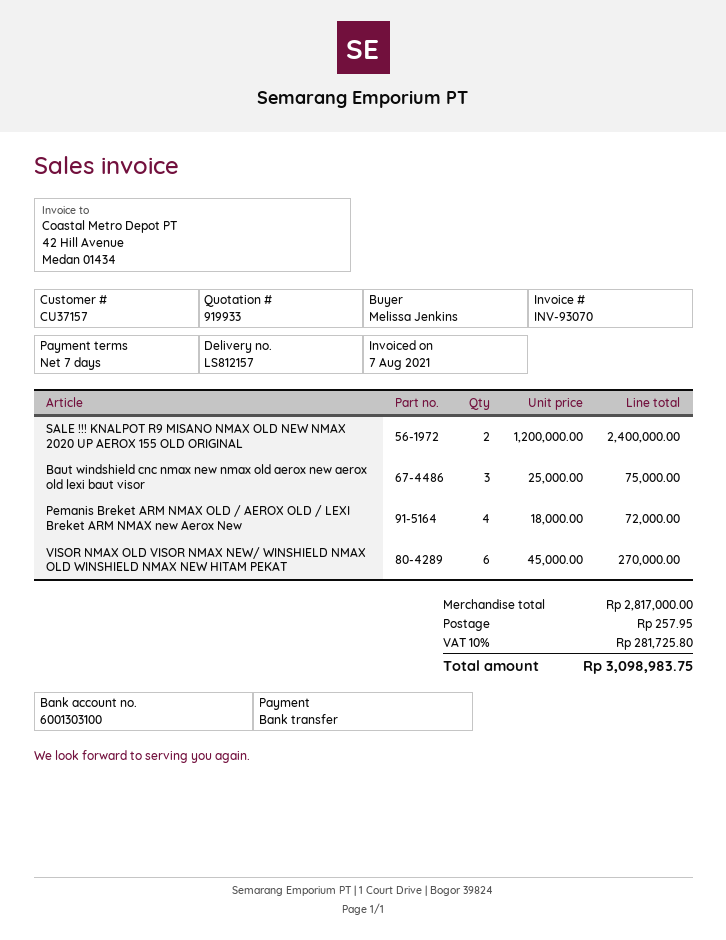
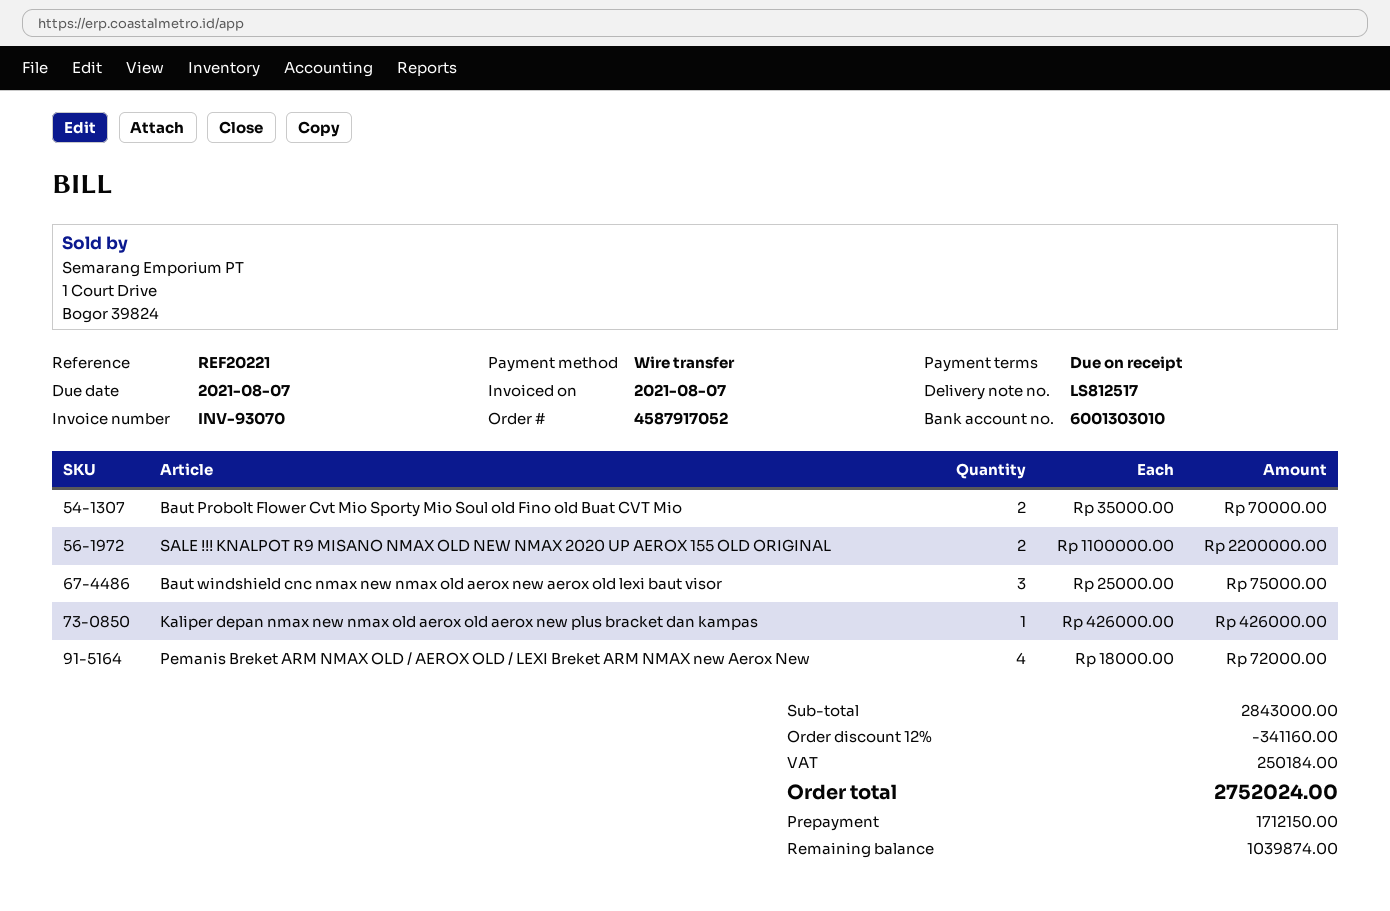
delivery note number: LS812157 -> LS812517
payment terms: 7 days -> on receipt
bank account: 6001303100 -> 6001303010
SALE !!! KNALPOT R9 MISANO NMAX OLD NEW NMAX 2020 UP AEROX 155 OLD ORIGINAL: 2 x 1200000.00 = 2400000.00 -> 2 x 1100000.00 = 2200000.00
VISOR NMAX OLD VISOR NMAX NEW/ WINSHIELD NMAX OLD WINSHIELD NMAX NEW HITAM PEKAT: 6 x 45000.00 = 270000.00 -> none
Baut Probolt Flower Cvt Mio Sporty Mio Soul old Fino old Buat CVT Mio: none -> 2 x 35000.00 = 70000.00
Kaliper depan nmax new nmax old aerox old aerox new plus bracket dan kampas: none -> 1 x 426000.00 = 426000.00
subtotal: 2817000.00 -> 2843000.00
discount: none -> 12% = 341160.00
shipping: 257.95 -> none
tax: 281725.80 -> 250184.00
total: 3098983.75 -> 2752024.00

